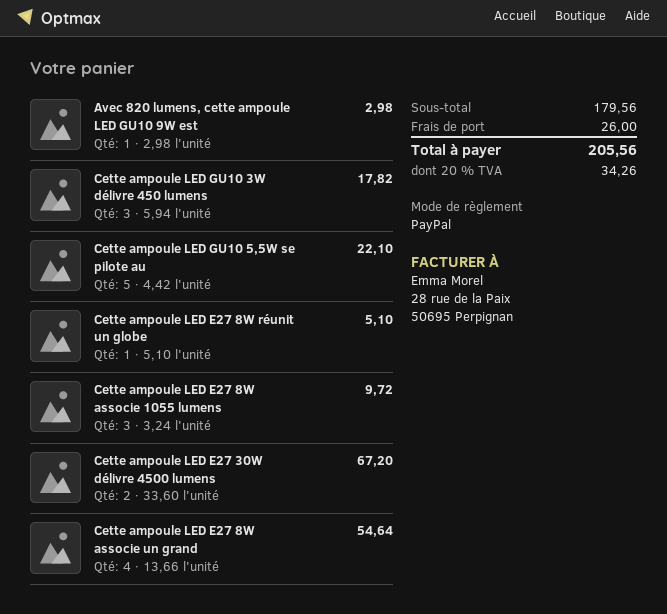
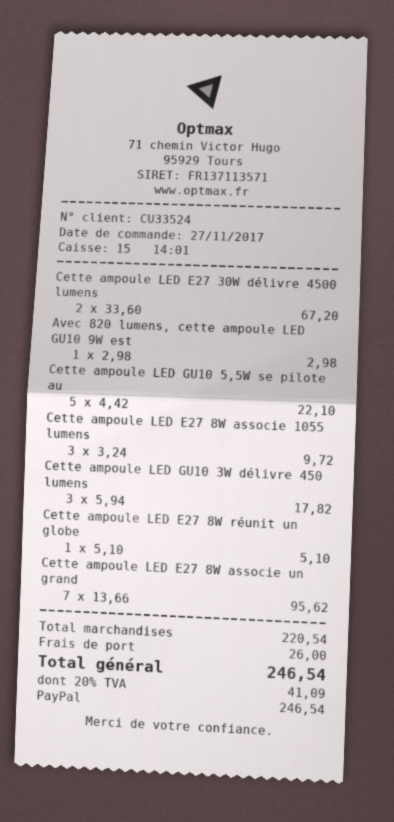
Cette ampoule LED E27 8W associe un grand: 4 x 13.66 = 54.64 -> 7 x 13.66 = 95.62
subtotal: 179.56 -> 220.54
tax: 20% = 34.26 -> 20% = 41.09
total: 205.56 -> 246.54

